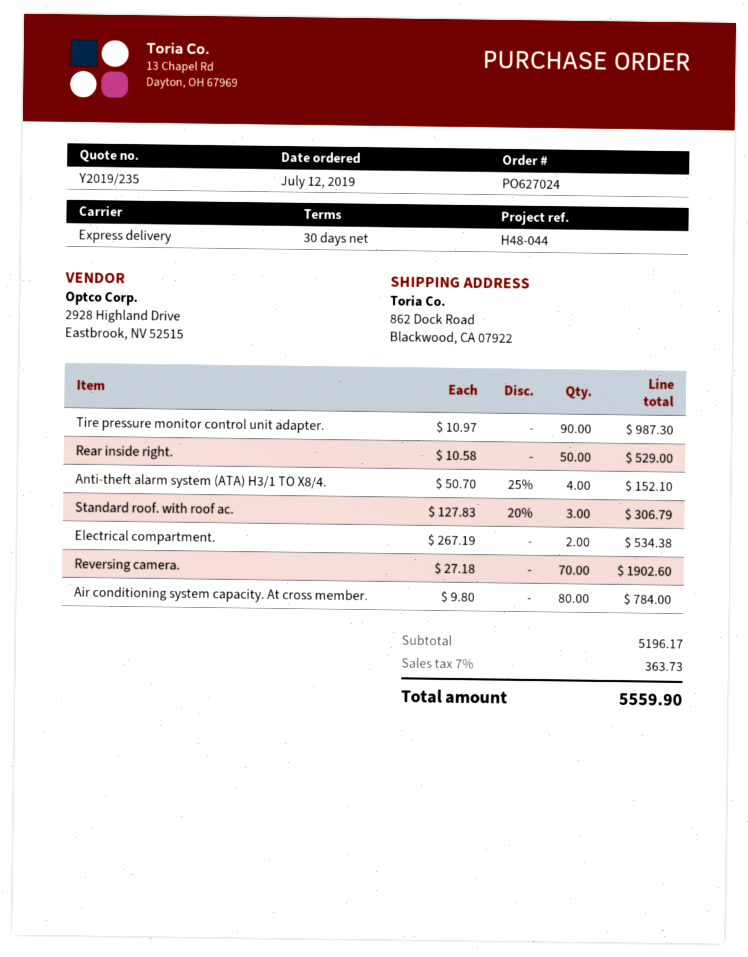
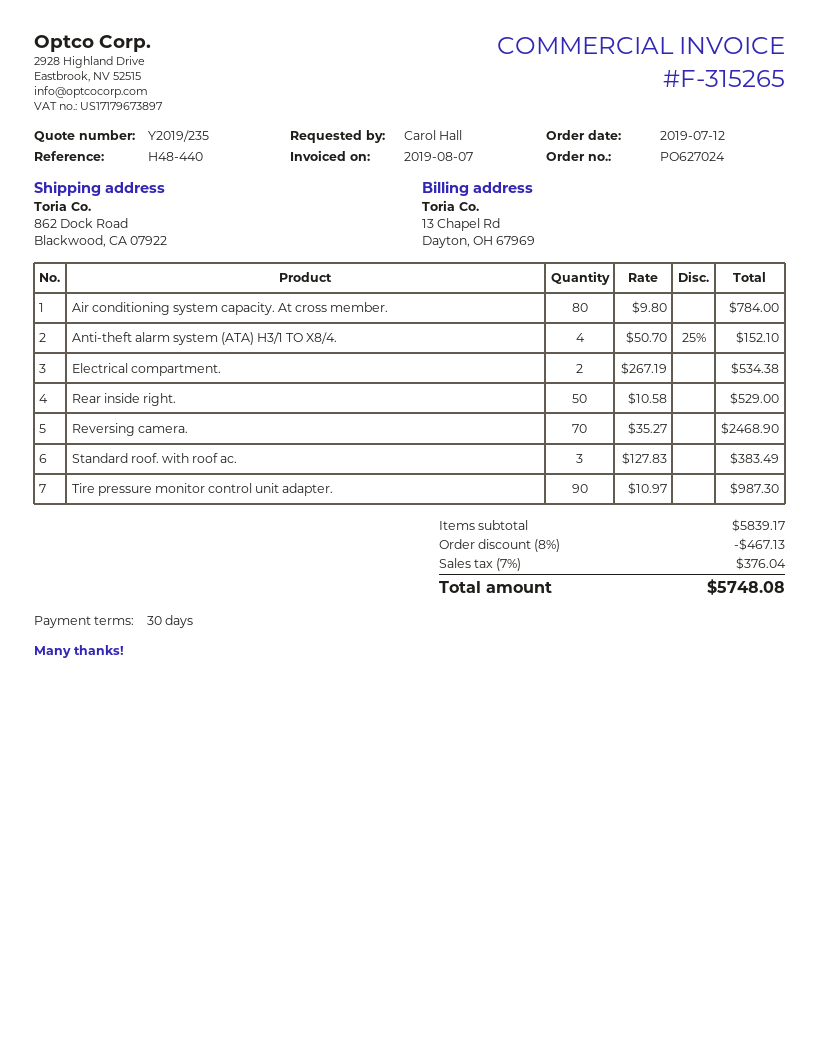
reference: H48-044 -> H48-440
Standard roof. with roof ac.: 3 x 127.83 - 20% = 306.79 -> 3 x 127.83 = 383.49
Reversing camera.: 70 x 27.18 = 1902.60 -> 70 x 35.27 = 2468.90
subtotal: 5196.17 -> 5839.17
discount: none -> 8% = 467.13
tax: 7% = 363.73 -> 7% = 376.04
total: 5559.90 -> 5748.08

